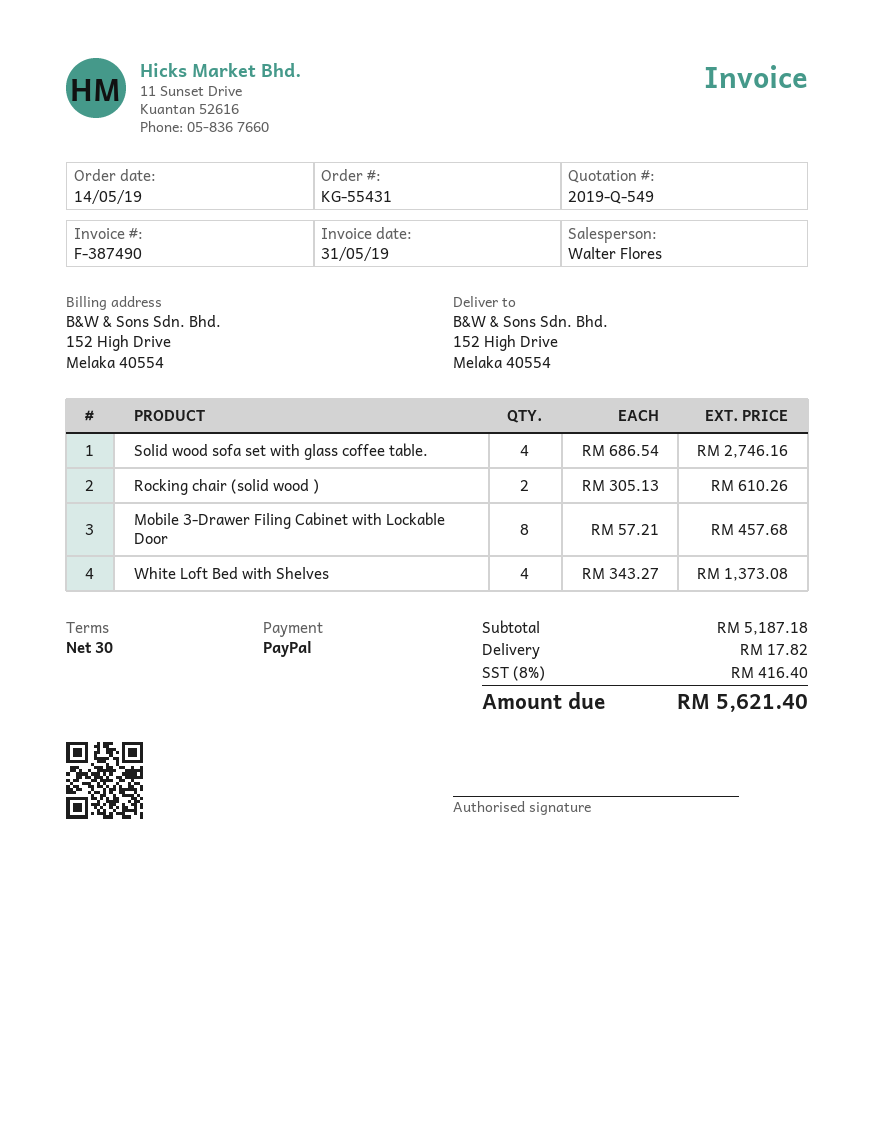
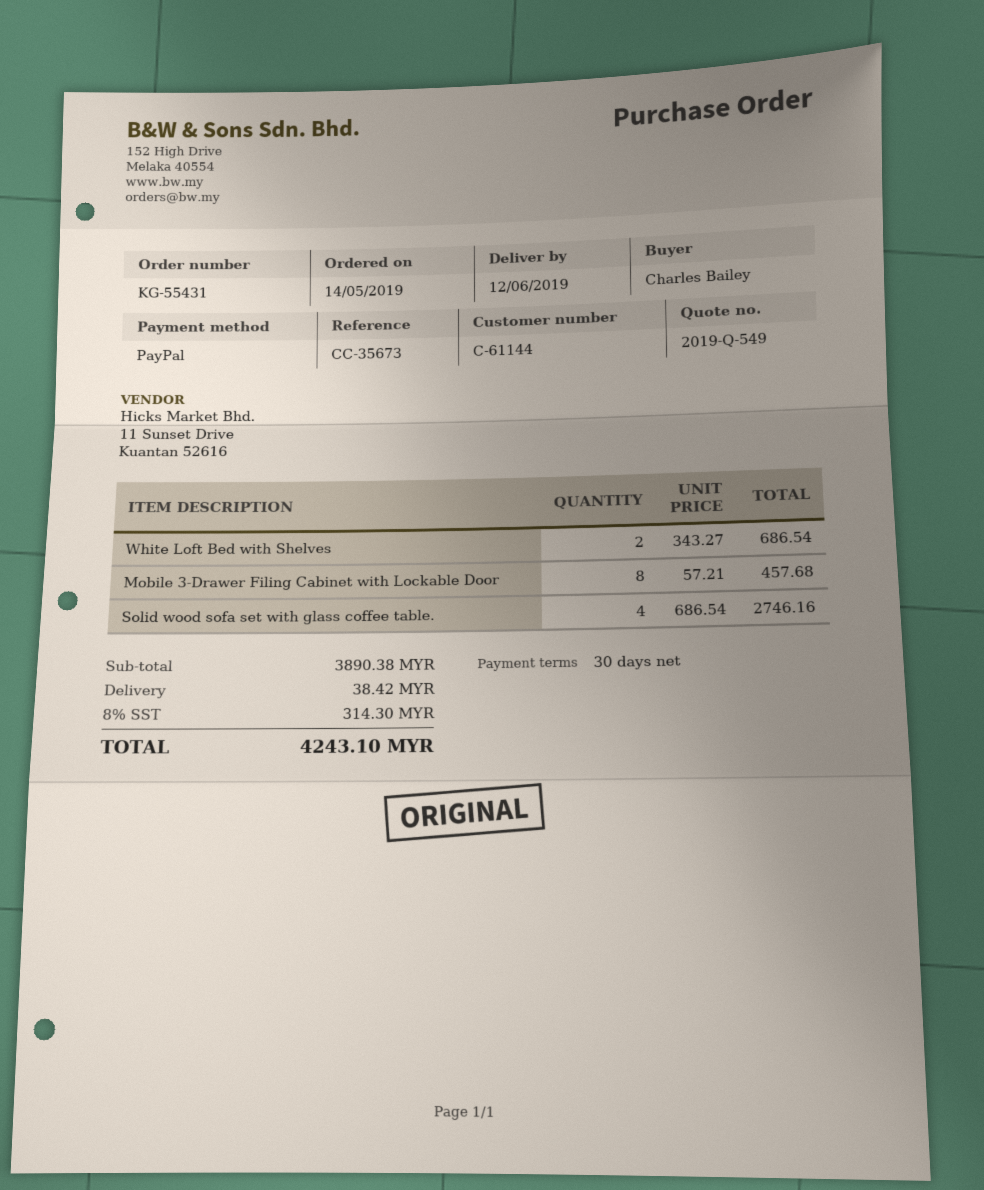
Rocking chair (solid wood ): 2 x 305.13 = 610.26 -> none
White Loft Bed with Shelves: 4 x 343.27 = 1373.08 -> 2 x 343.27 = 686.54
subtotal: 5187.18 -> 3890.38
shipping: 17.82 -> 38.42
tax: 8% = 416.40 -> 8% = 314.30
total: 5621.40 -> 4243.10

